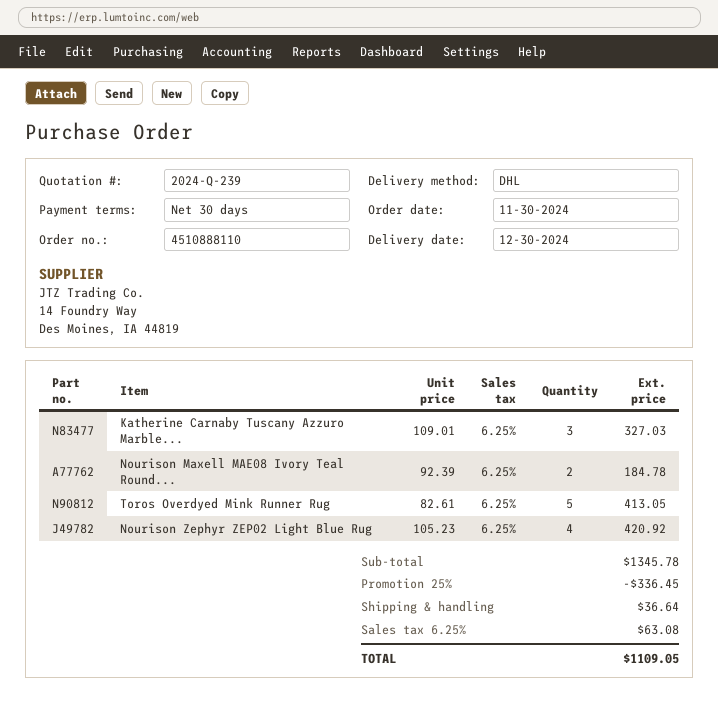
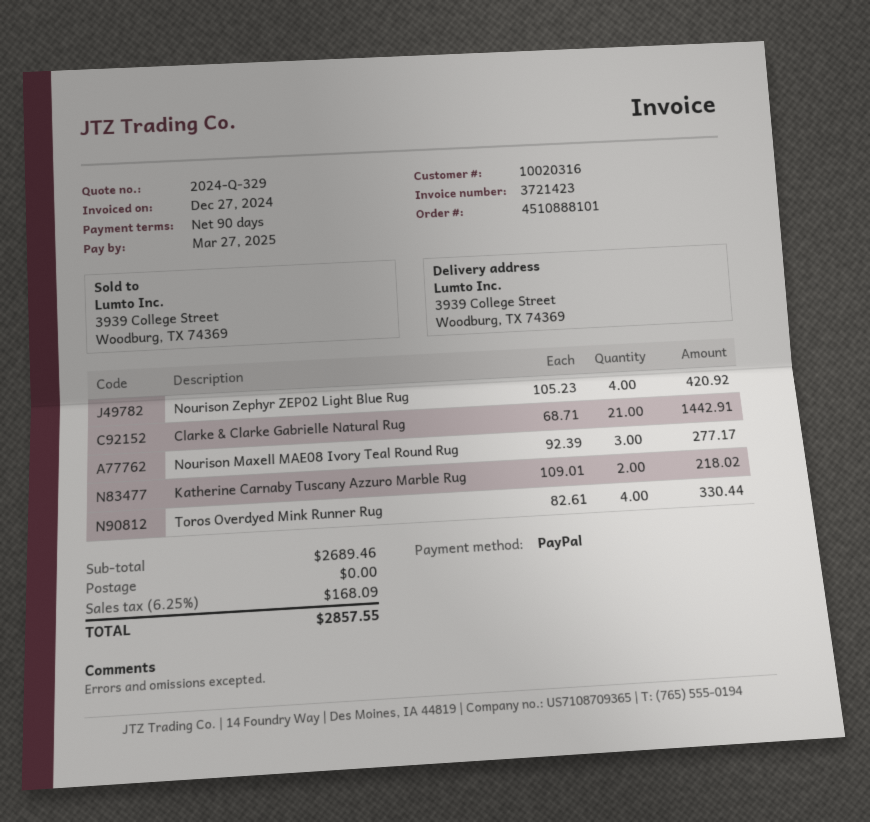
quote number: 2024-Q-239 -> 2024-Q-329
order number: 4510888110 -> 4510888101
payment terms: 30 days -> 90 days
Katherine Carnaby Tuscany Azzuro Marble...: 3 x 109.01 = 327.03 -> 2 x 109.01 = 218.02
Nourison Maxell MAE08 Ivory Teal Round...: 2 x 92.39 = 184.78 -> 3 x 92.39 = 277.17
Toros Overdyed Mink Runner Rug: 5 x 82.61 = 413.05 -> 4 x 82.61 = 330.44
Clarke & Clarke Gabrielle Natural Rug: none -> 21 x 68.71 = 1442.91
subtotal: 1345.78 -> 2689.46
discount: 25% = 336.45 -> none
shipping: 36.64 -> 0.00
tax: 6.25% = 63.08 -> 6.25% = 168.09
total: 1109.05 -> 2857.55

